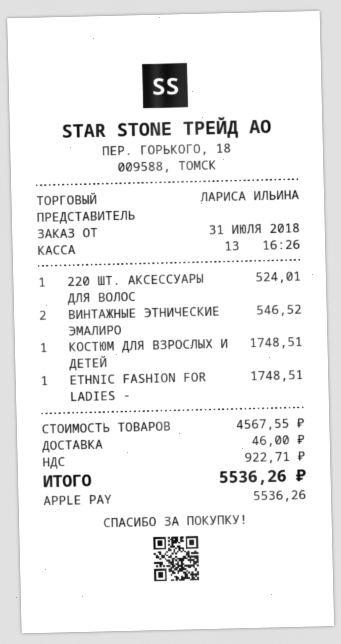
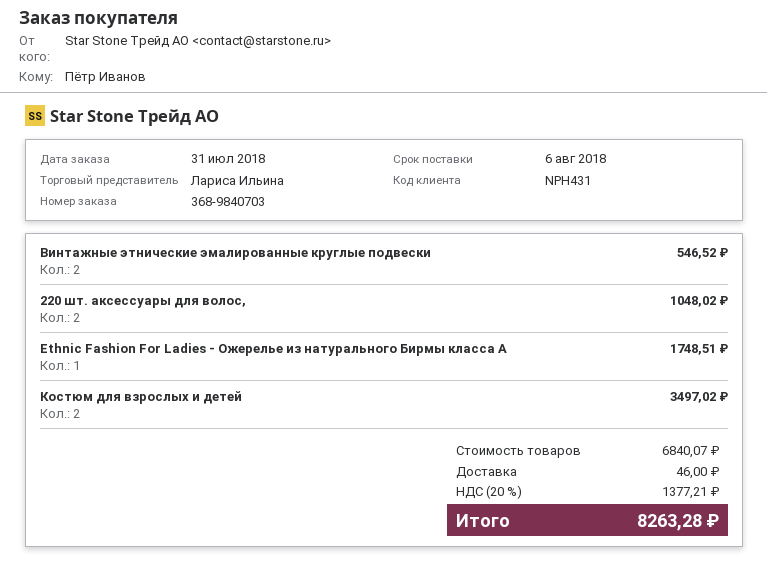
220 ШТ. АКСЕССУАРЫ ДЛЯ ВОЛОС: 1 for 524.01 -> 2 for 1048.02
КОСТЮМ ДЛЯ ВЗРОСЛЫХ И ДЕТЕЙ: 1 for 1748.51 -> 2 for 3497.02
subtotal: 4567.55 -> 6840.07
tax: 922.71 -> 1377.21
total: 5536.26 -> 8263.28

